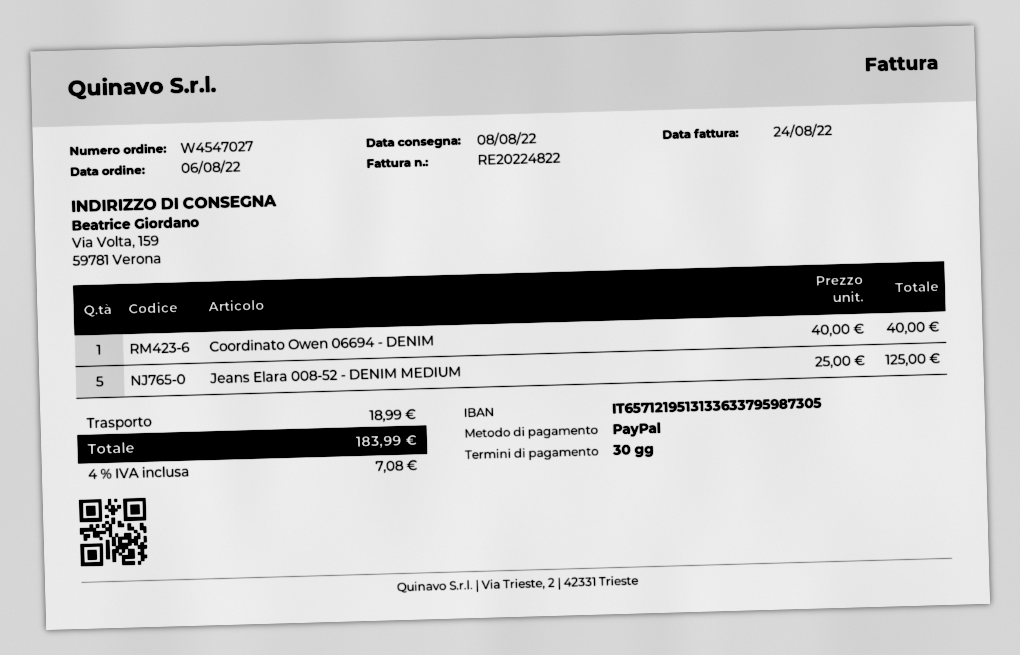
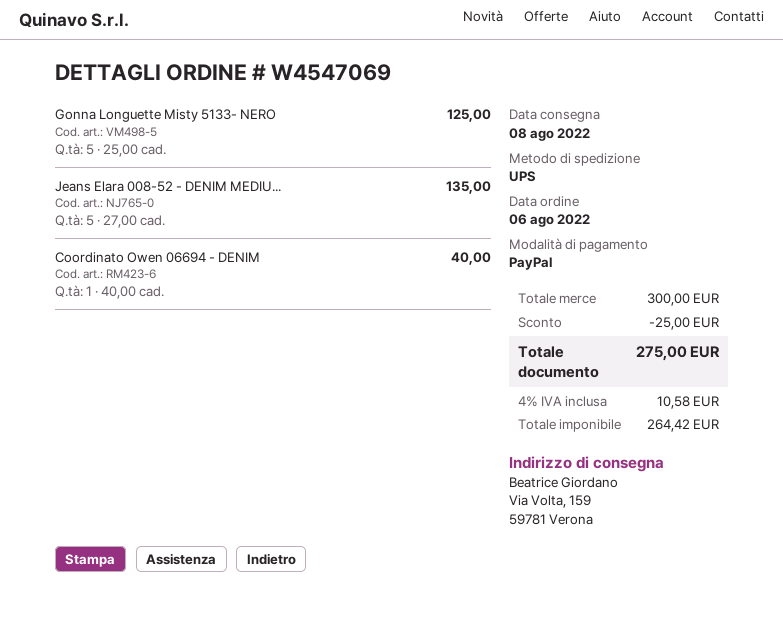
order number: W4547027 -> W4547069
Jeans Elara 008-52 - DENIM MEDIUM: 5 x 25.00 = 125.00 -> 5 x 27.00 = 135.00
Gonna Longuette Misty 5133- NERO: none -> 5 x 25.00 = 125.00
discount: none -> 25.00
shipping: 18.99 -> none
tax: 4% = 7.08 -> 4% = 10.58
total: 183.99 -> 275.00

